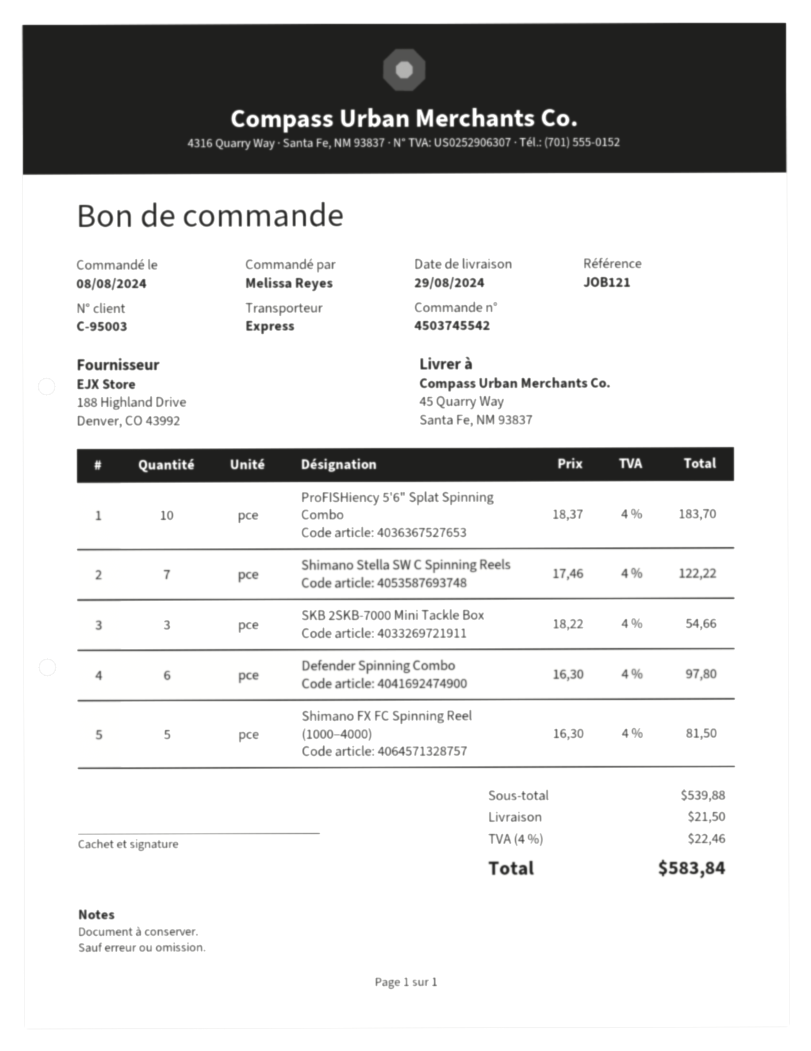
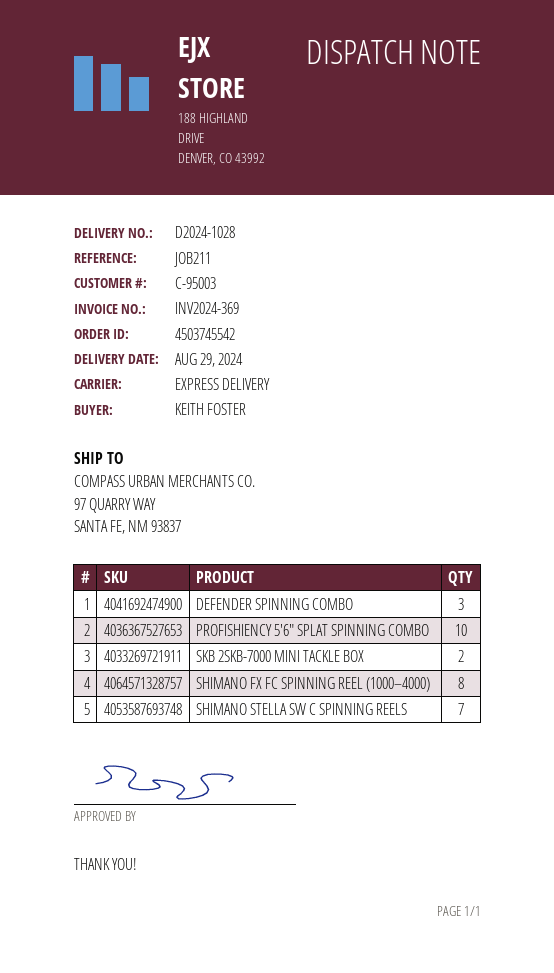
reference: JOB121 -> JOB211
ordered by: Melissa Reyes -> KEITH FOSTER
ship to: 45 Quarry Way, Santa Fe, NM 93837 -> 97 QUARRY WAY, SANTA FE, NM 93837
SKB 2SKB-7000 Mini Tackle Box: 3 -> 2
Defender Spinning Combo: 6 -> 3
Shimano FX FC Spinning Reel (1000–4000): 5 -> 8

